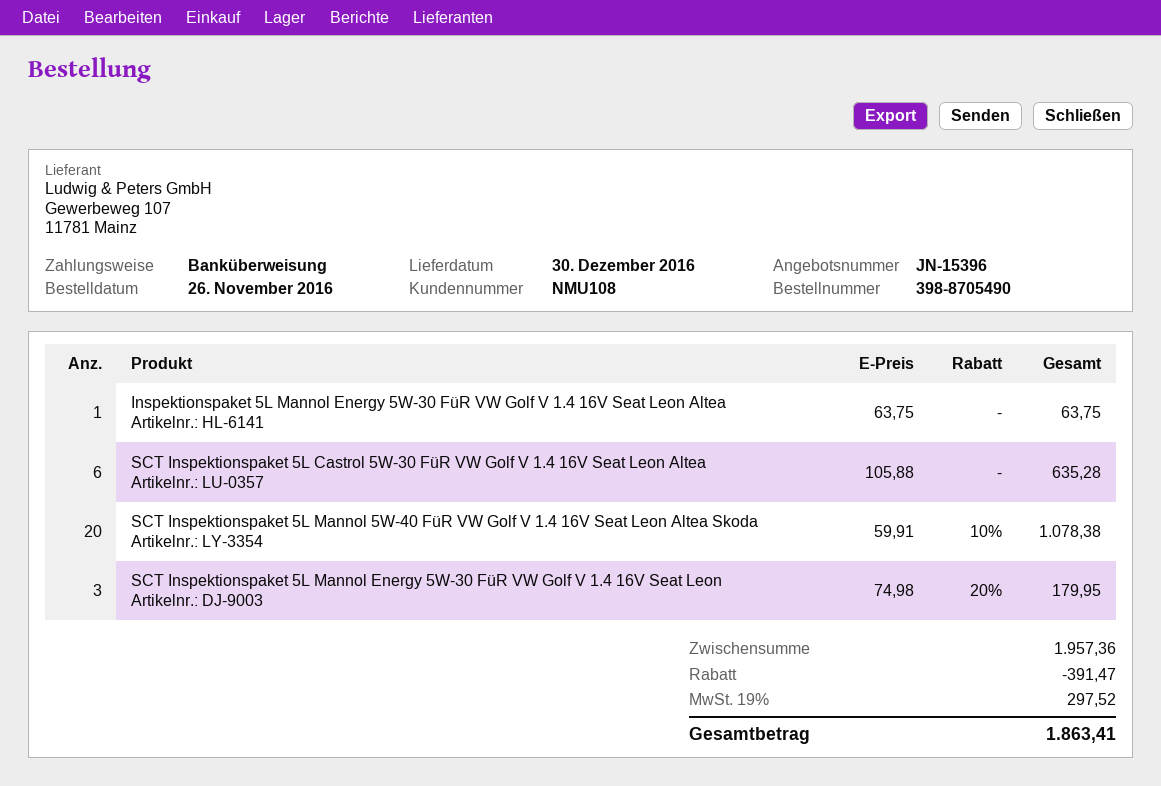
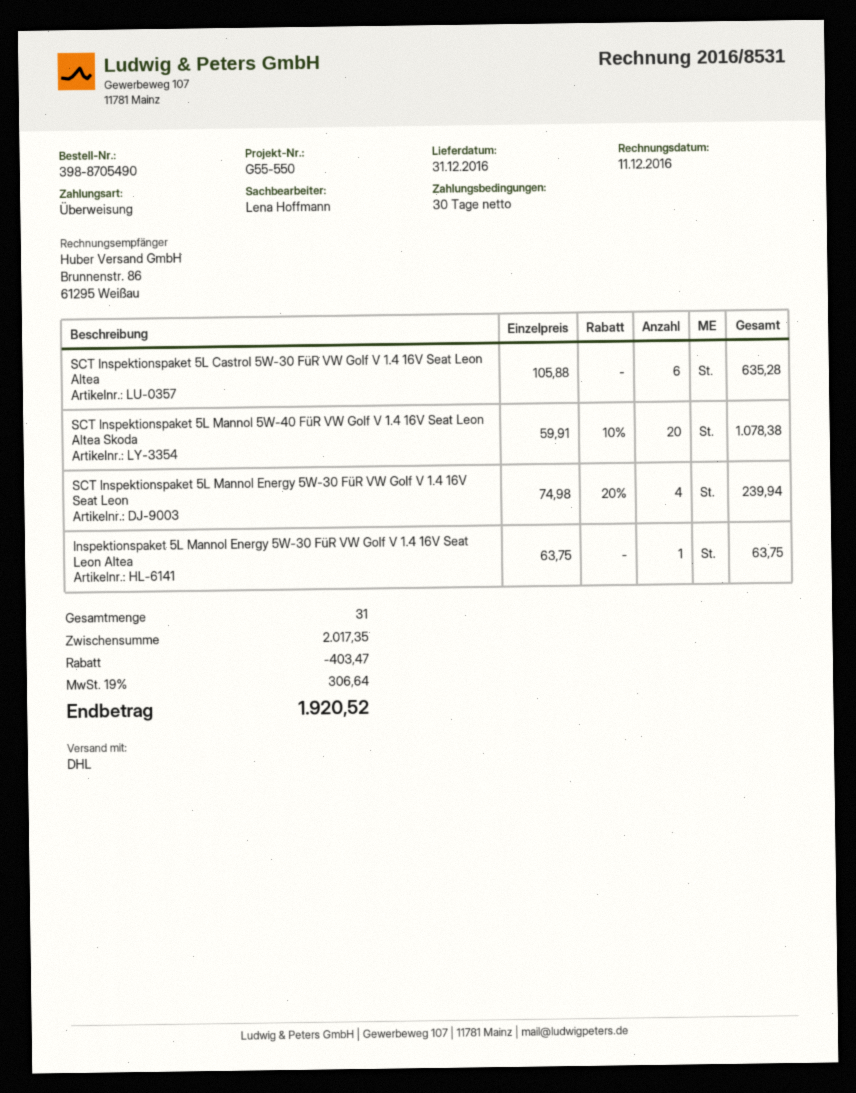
delivery date: 2016-12-30 -> 2016-12-31
SCT Inspektionspaket 5L Mannol Energy 5W-30 FüR VW Golf V 1.4 16V Seat Leon: 3 x 74.98 - 20% = 179.95 -> 4 x 74.98 - 20% = 239.94
subtotal: 1957.36 -> 2017.35
discount: 391.47 -> 403.47
tax: 19% = 297.52 -> 19% = 306.64
total: 1863.41 -> 1920.52

